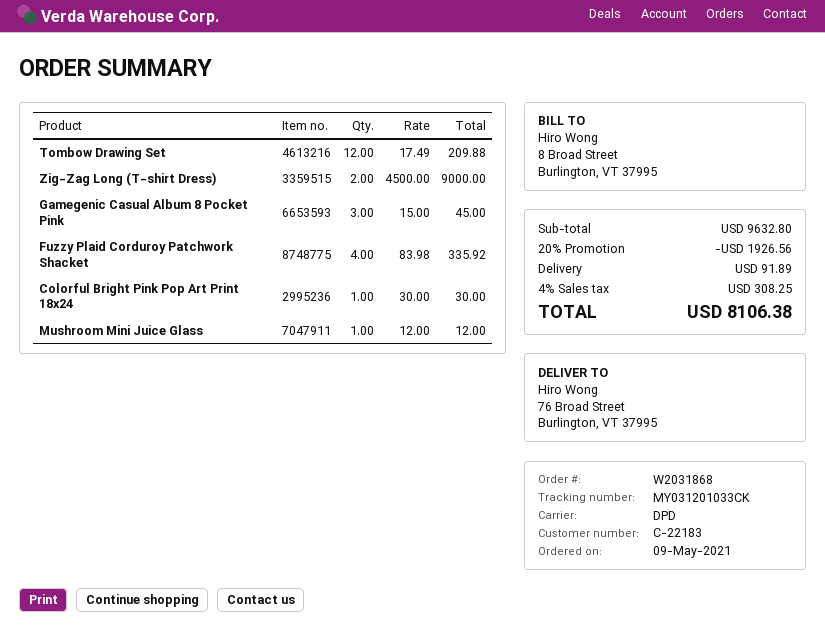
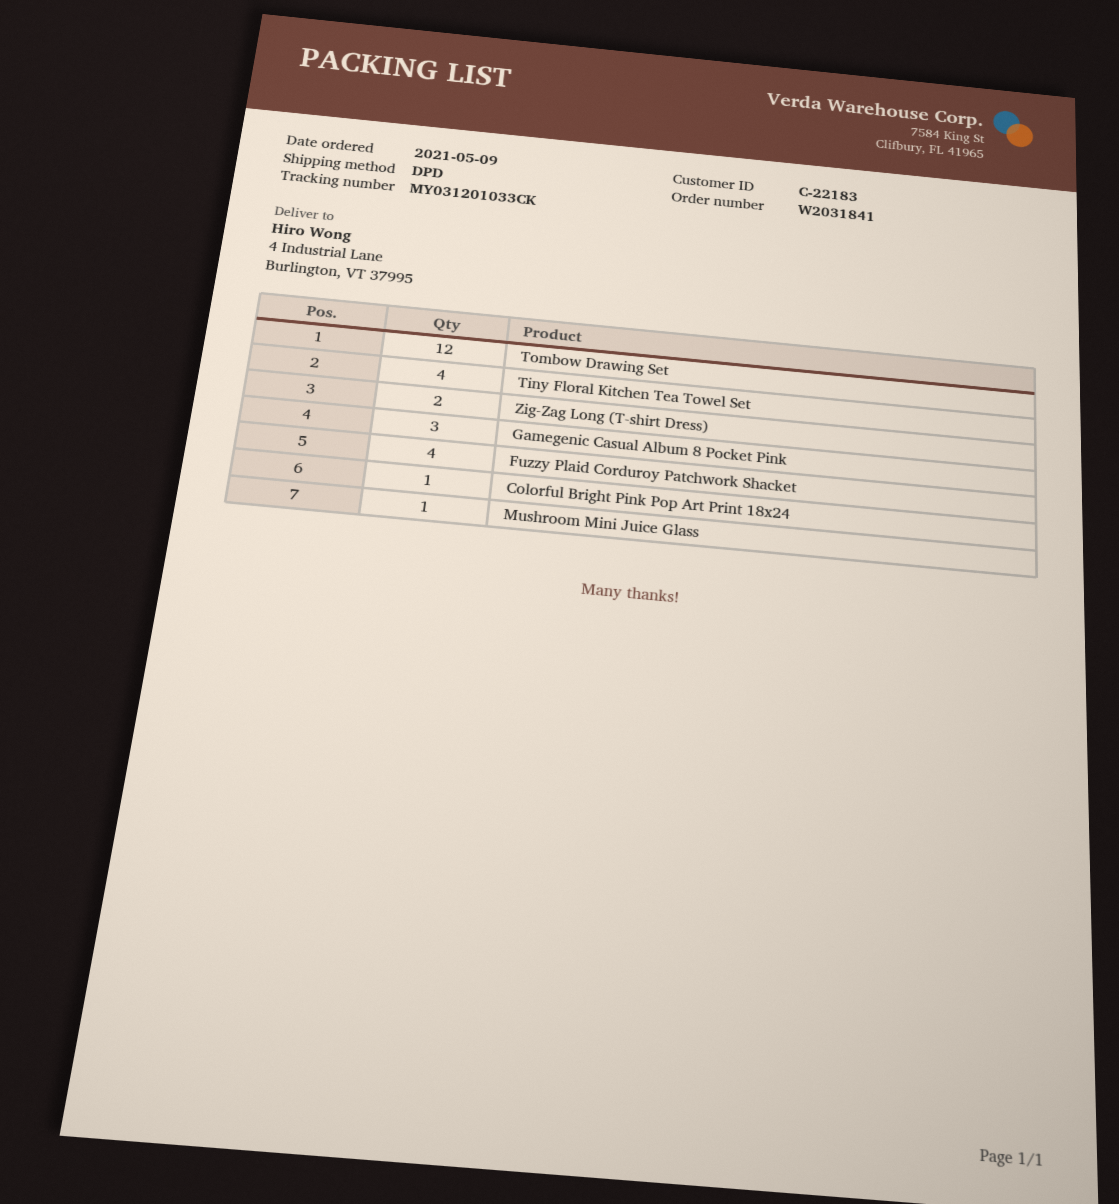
order number: W2031868 -> W2031841
ship to: 76 Broad Street, Burlington, VT 37995 -> 4 Industrial Lane, Burlington, VT 37995
Tiny Floral Kitchen Tea Towel Set: none -> 4

